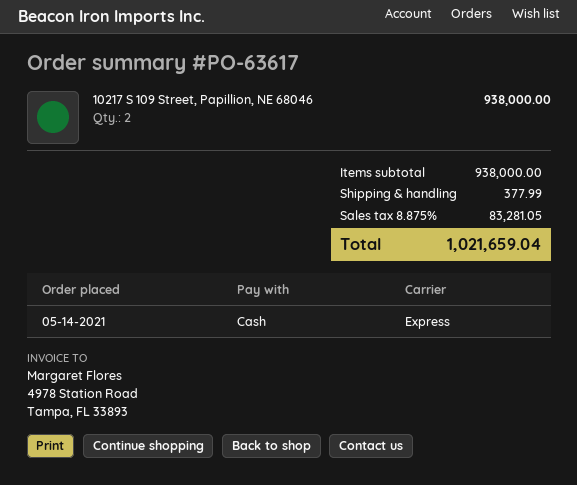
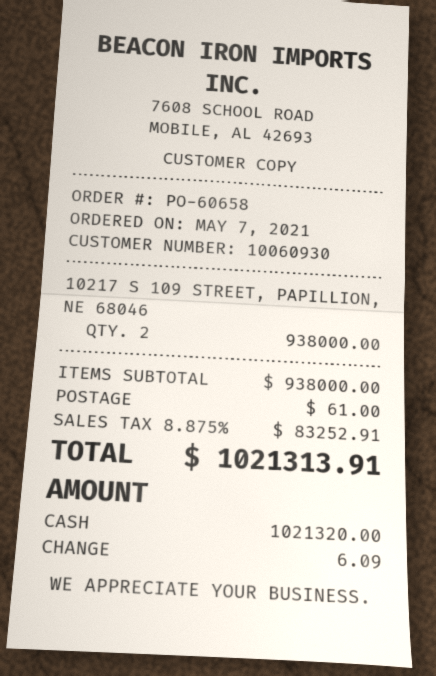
order number: PO-63617 -> PO-60658
order date: 2021-05-14 -> 2021-05-07
shipping: 377.99 -> 61.00
tax: 8.875% = 83281.05 -> 8.875% = 83252.91
total: 1021659.04 -> 1021313.91

